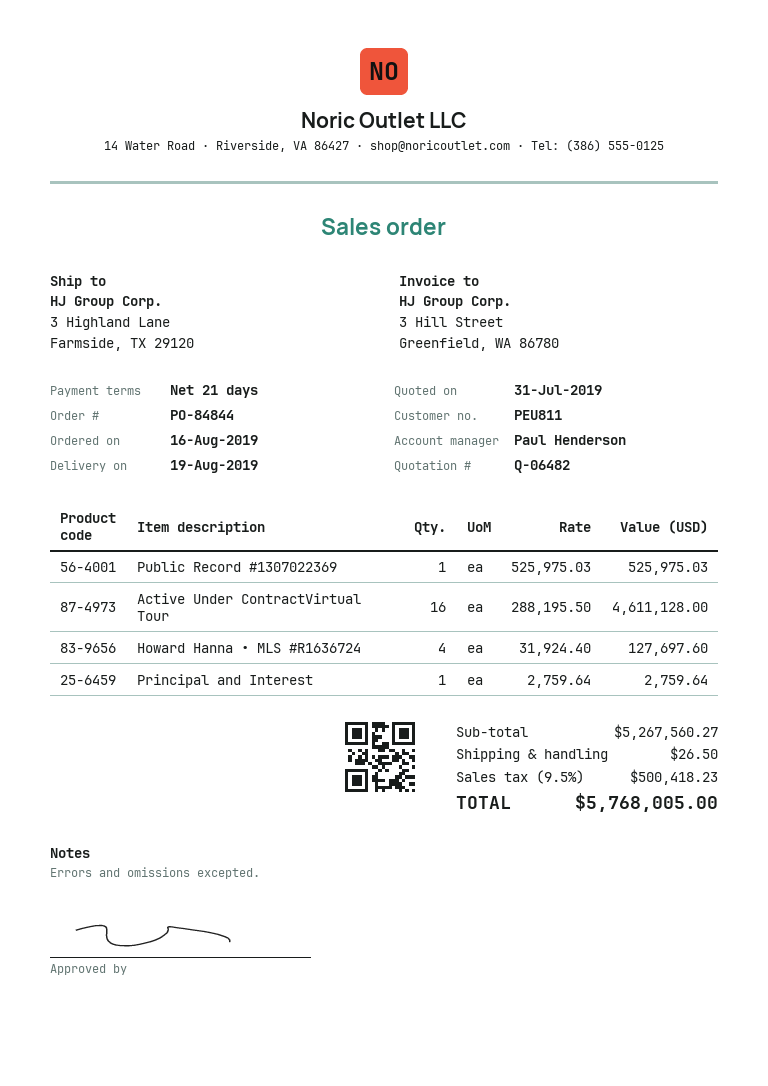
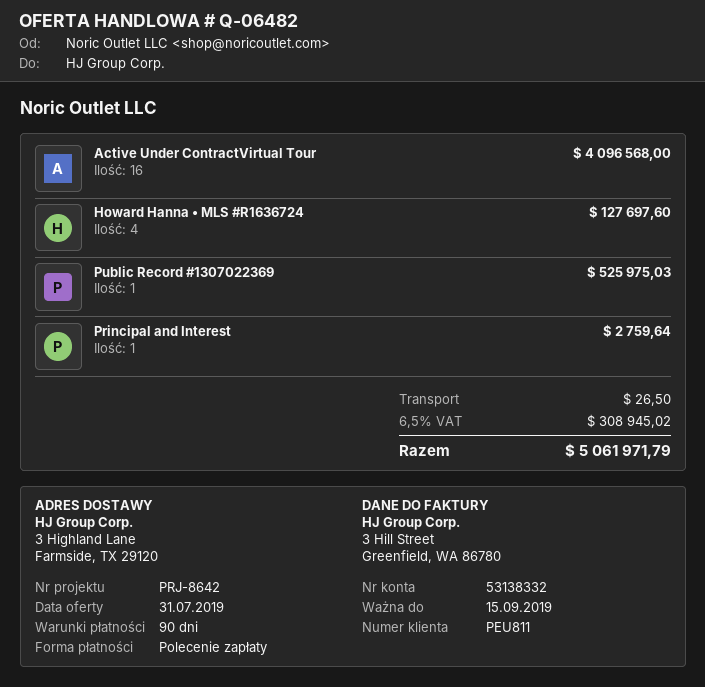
payment terms: 21 days -> 90 days
Active Under ContractVirtual Tour: 16 for 4611128.00 -> 16 for 4096568.00
tax: 9.5% = 500418.23 -> 6.5% = 308945.02
total: 5768005.00 -> 5061971.79

